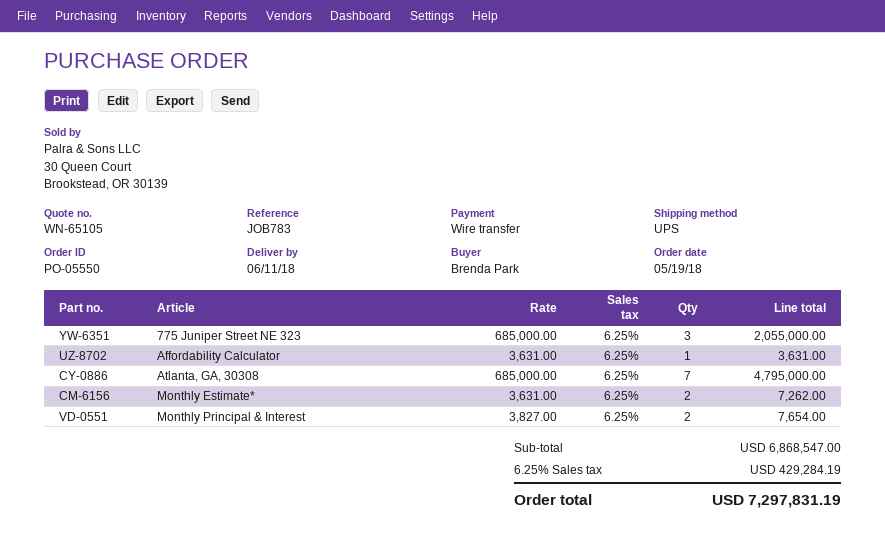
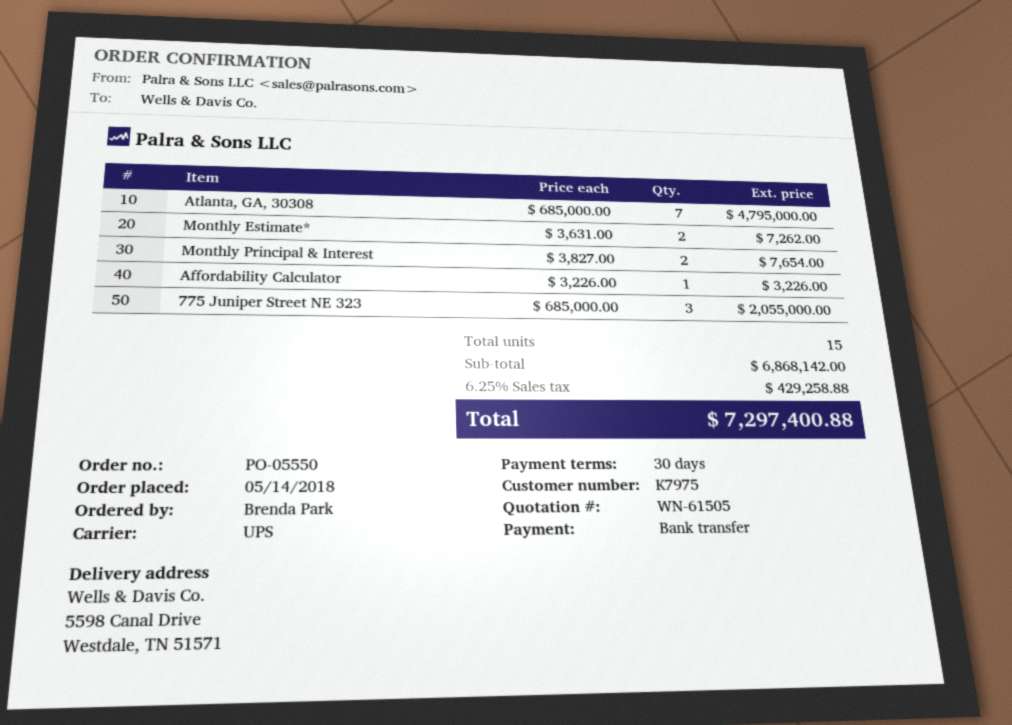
quote number: WN-65105 -> WN-61505
order date: 2018-05-19 -> 2018-05-14
Affordability Calculator: 1 x 3631.00 = 3631.00 -> 1 x 3226.00 = 3226.00
subtotal: 6868547.00 -> 6868142.00
tax: 6.25% = 429284.19 -> 6.25% = 429258.88
total: 7297831.19 -> 7297400.88

